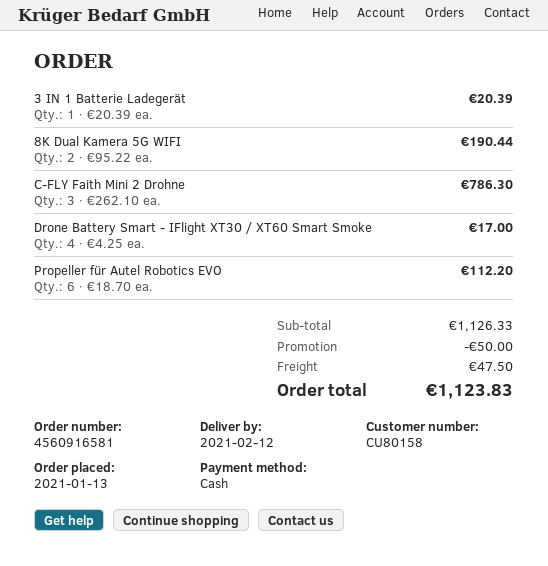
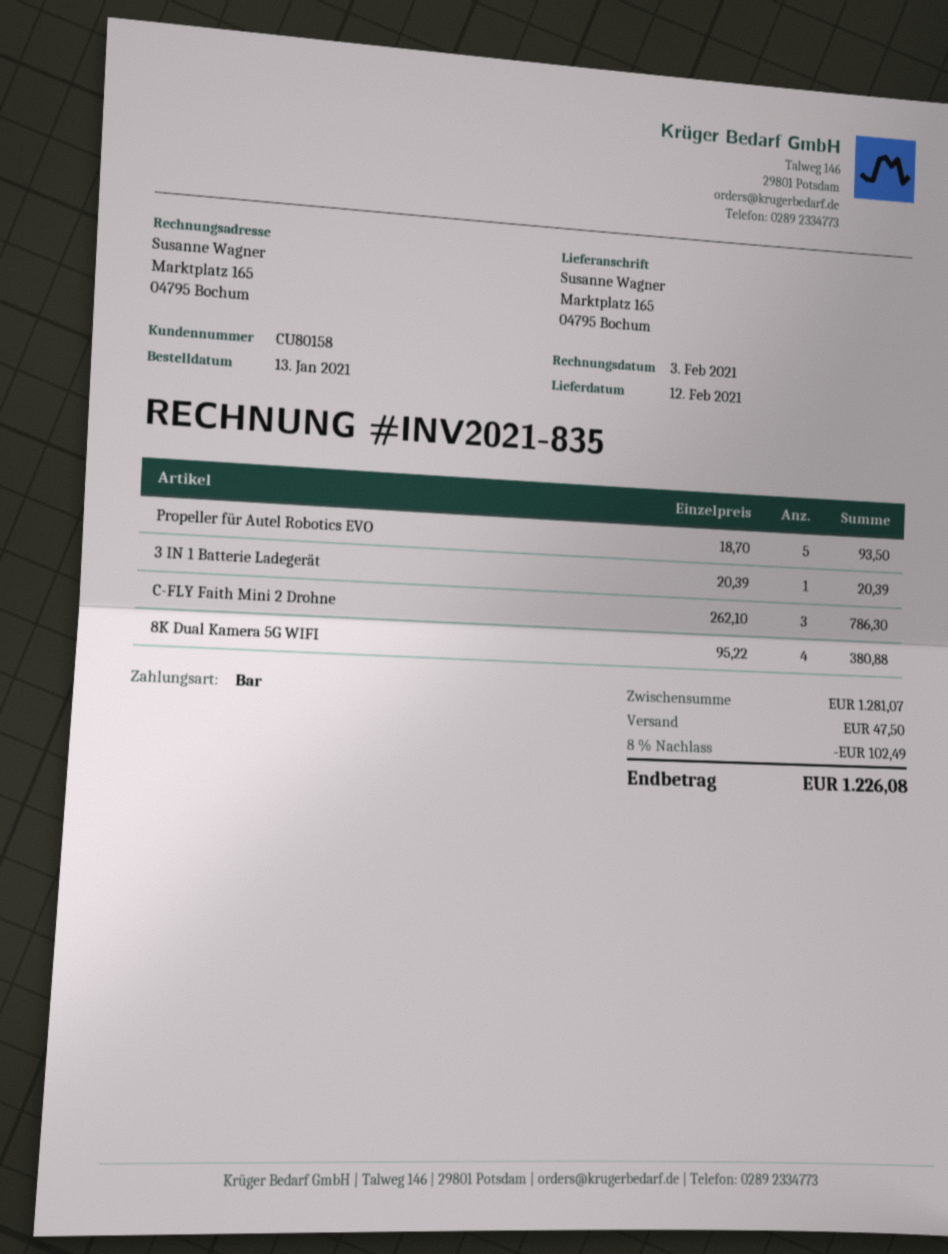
8K Dual Kamera 5G WIFI: 2 x 95.22 = 190.44 -> 4 x 95.22 = 380.88
Drone Battery Smart - IFlight XT30 / XT60 Smart Smoke: 4 x 4.25 = 17.00 -> none
Propeller für Autel Robotics EVO: 6 x 18.70 = 112.20 -> 5 x 18.70 = 93.50
subtotal: 1126.33 -> 1281.07
discount: 50.00 -> 102.49
total: 1123.83 -> 1226.08

